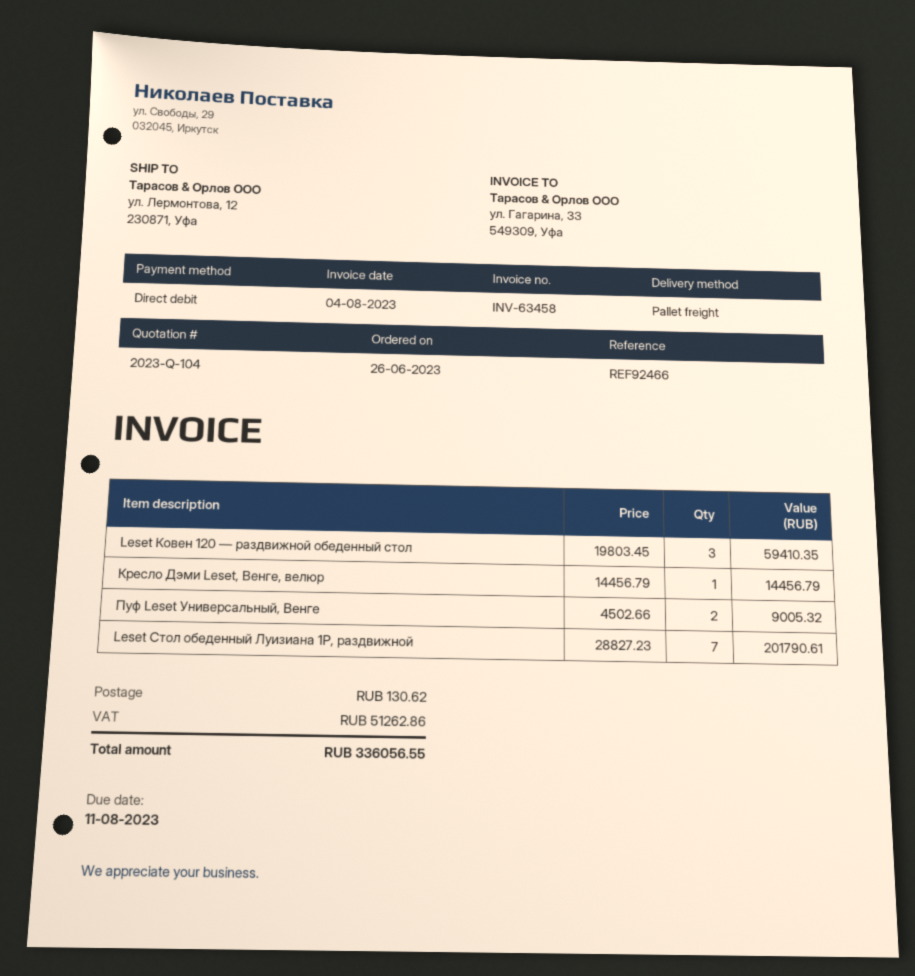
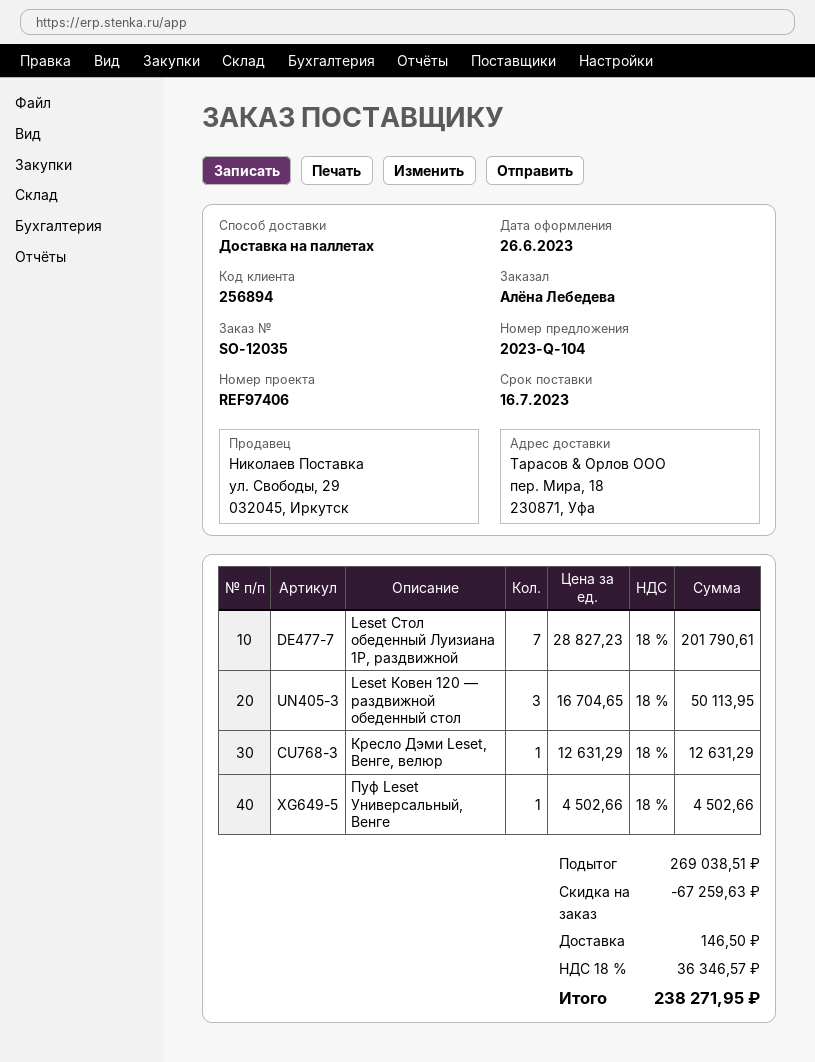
reference: REF92466 -> REF97406
ship to: ул. Лермонтова, 12, 230871, Уфа -> пер. Мира, 18, 230871, Уфа
Leset Ковен 120 — раздвижной обеденный стол: 3 x 19803.45 = 59410.35 -> 3 x 16704.65 = 50113.95
Кресло Дэми Leset, Венге, велюр: 1 x 14456.79 = 14456.79 -> 1 x 12631.29 = 12631.29
Пуф Leset Универсальный, Венге: 2 x 4502.66 = 9005.32 -> 1 x 4502.66 = 4502.66
discount: none -> 67259.63
shipping: 130.62 -> 146.50
tax: 51262.86 -> 36346.57
total: 336056.55 -> 238271.95

